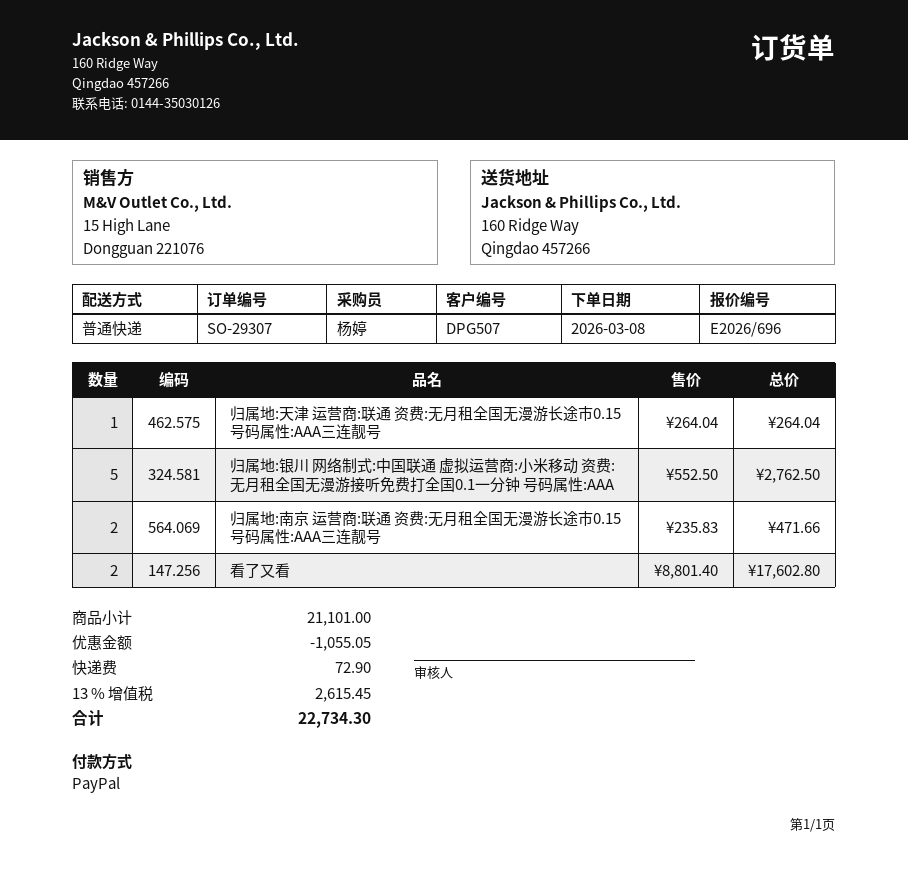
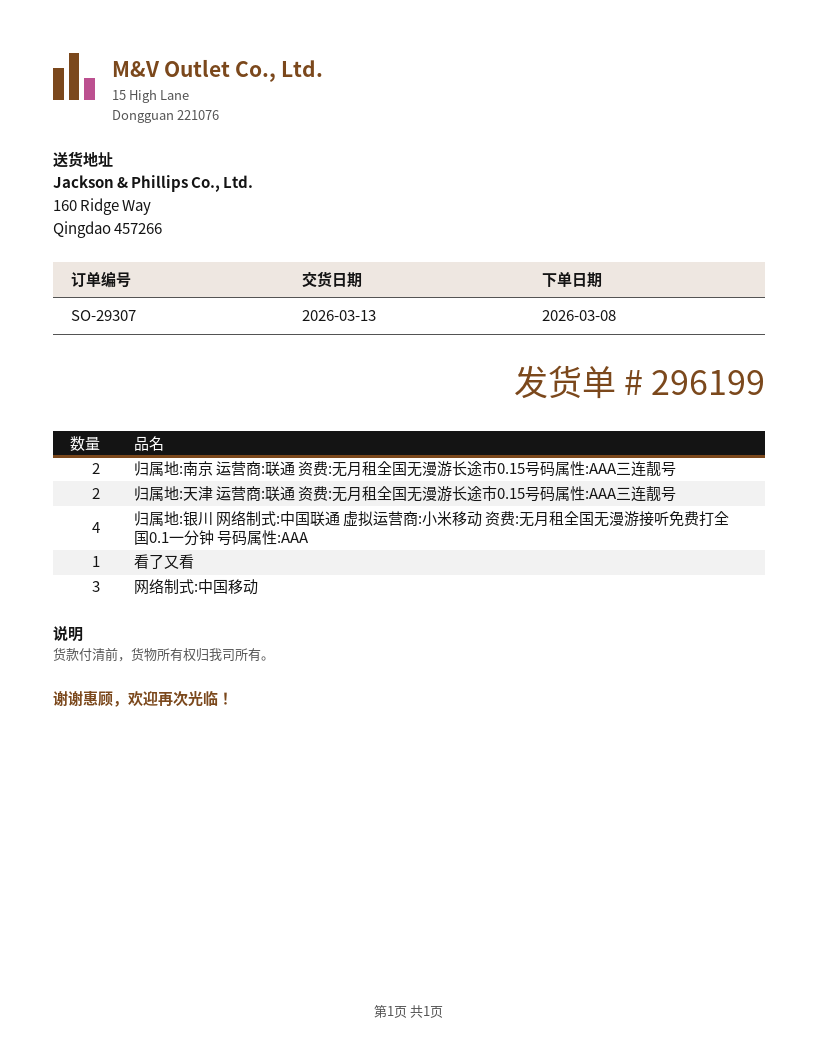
归属地:天津 运营商:联通 资费:无月租全国无漫游长途市0.15号码属性:AAA三连靓号: 1 -> 2
归属地:银川 网络制式:中国联通 虚拟运营商:小米移动 资费:无月租全国无漫游接听免费打全国0.1一分钟 号码属性:AAA: 5 -> 4
看了又看: 2 -> 1
网络制式:中国移动: none -> 3

